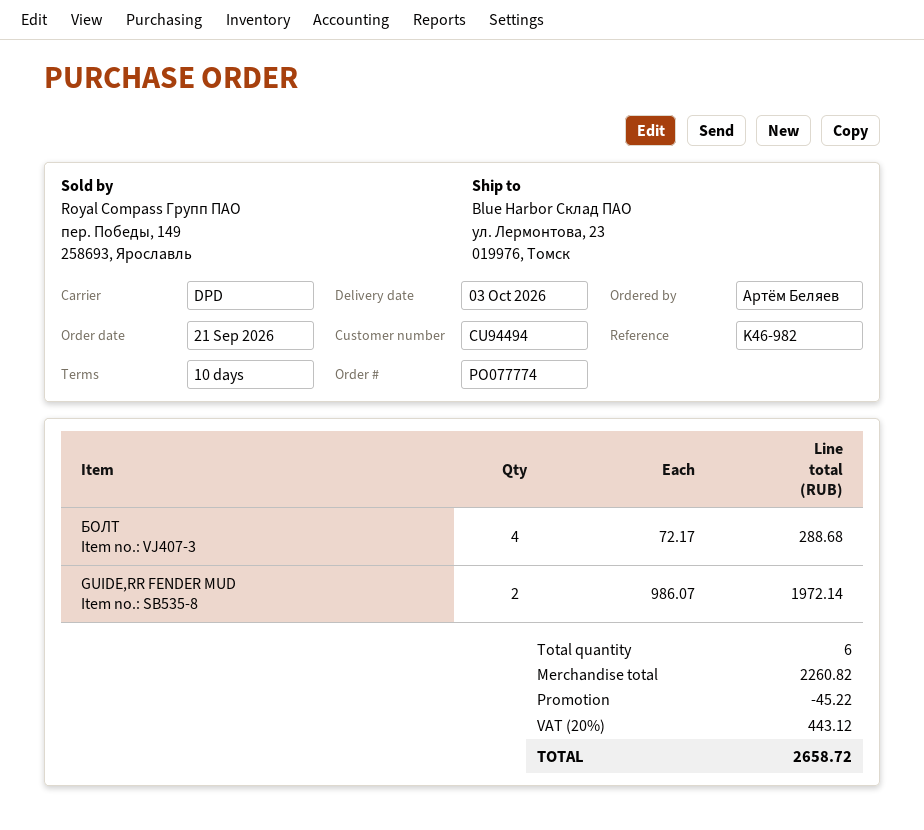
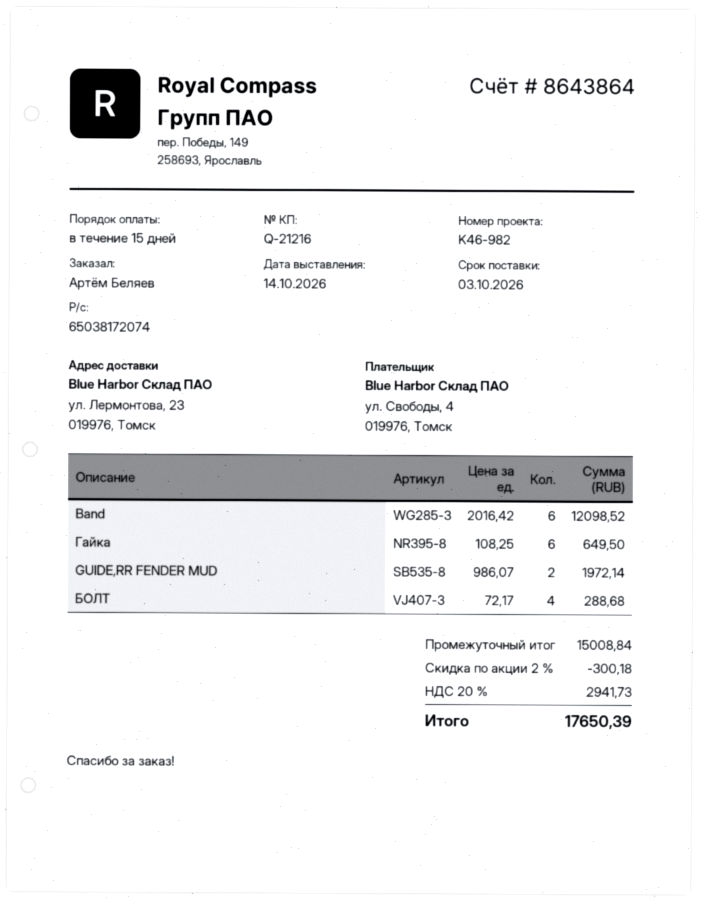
payment terms: 10 days -> 15 days
Band: none -> 6 x 2016.42 = 12098.52
Гайка: none -> 6 x 108.25 = 649.50
subtotal: 2260.82 -> 15008.84
discount: 45.22 -> 300.18
tax: 20% = 443.12 -> 20% = 2941.73
total: 2658.72 -> 17650.39

